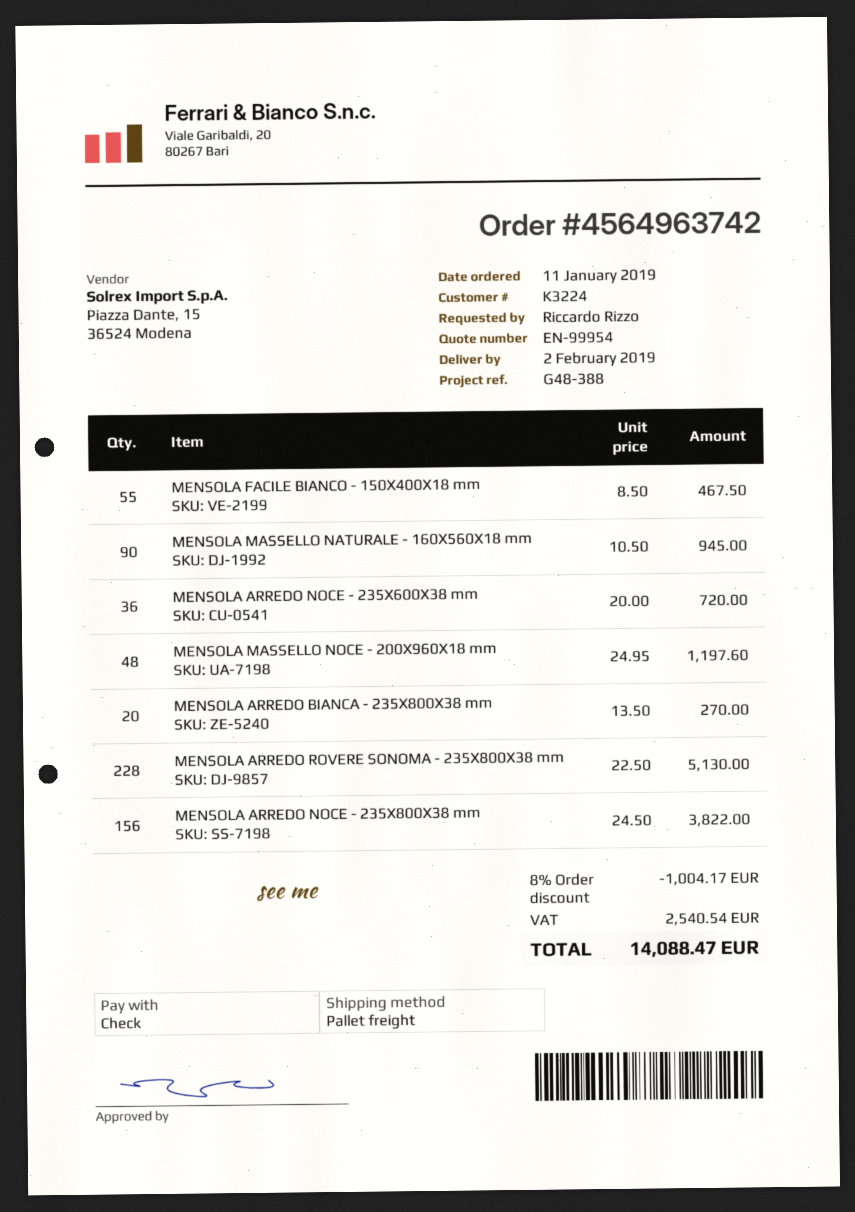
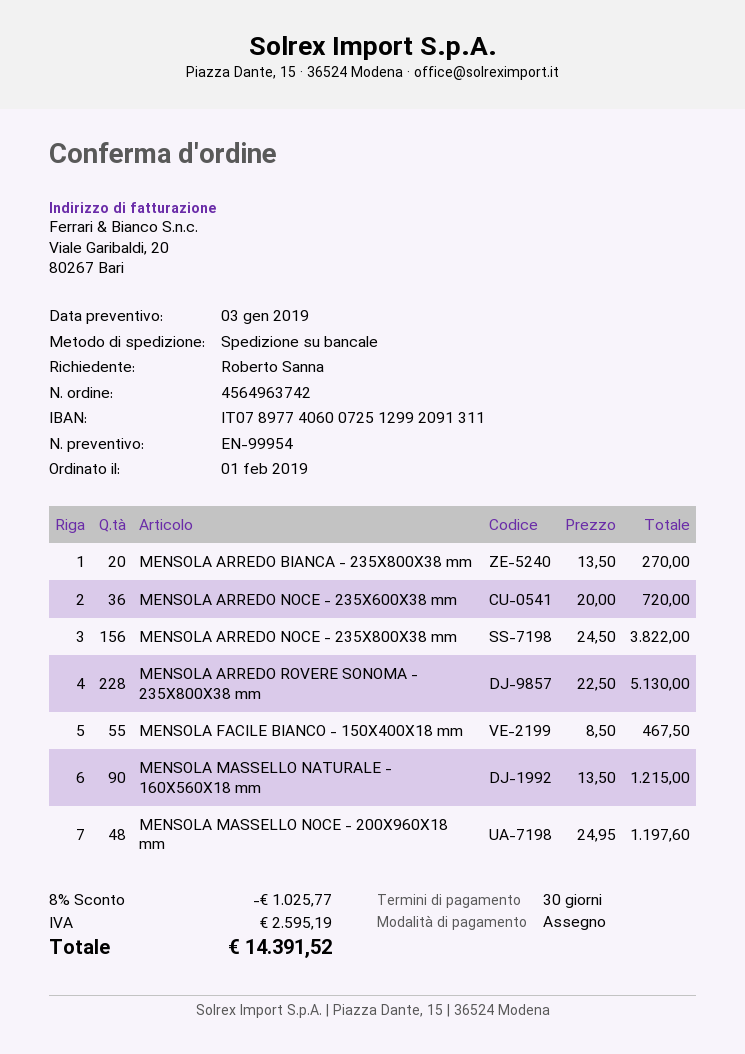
order date: 2019-01-11 -> 2019-02-01
ordered by: Riccardo Rizzo -> Roberto Sanna
MENSOLA MASSELLO NATURALE - 160X560X18 mm: 90 x 10.50 = 945.00 -> 90 x 13.50 = 1215.00
discount: 8% = 1004.17 -> 8% = 1025.77
tax: 2540.54 -> 2595.19
total: 14088.47 -> 14391.52

